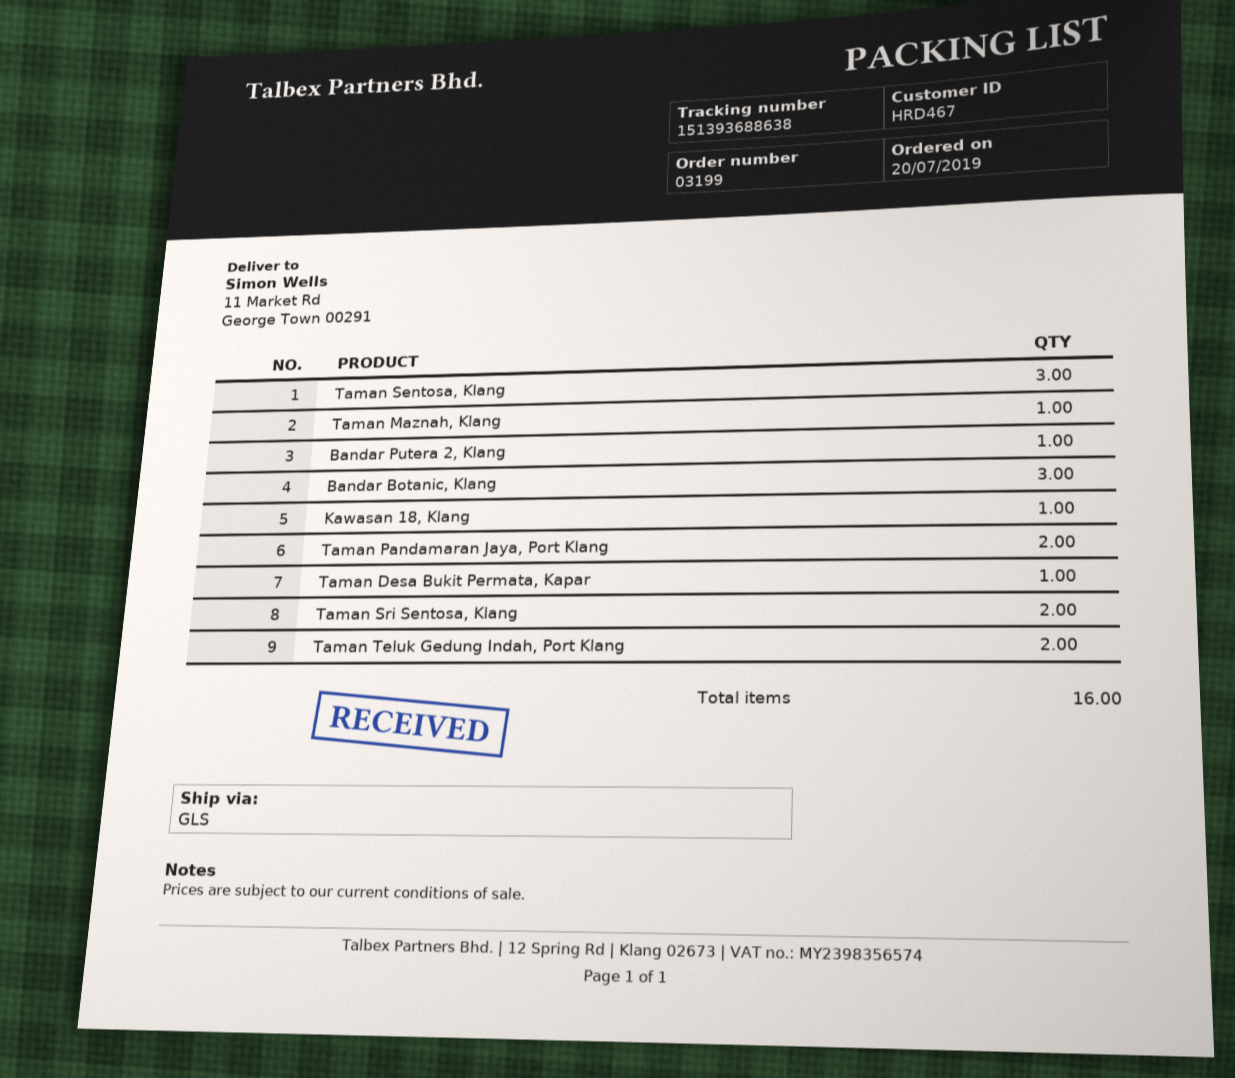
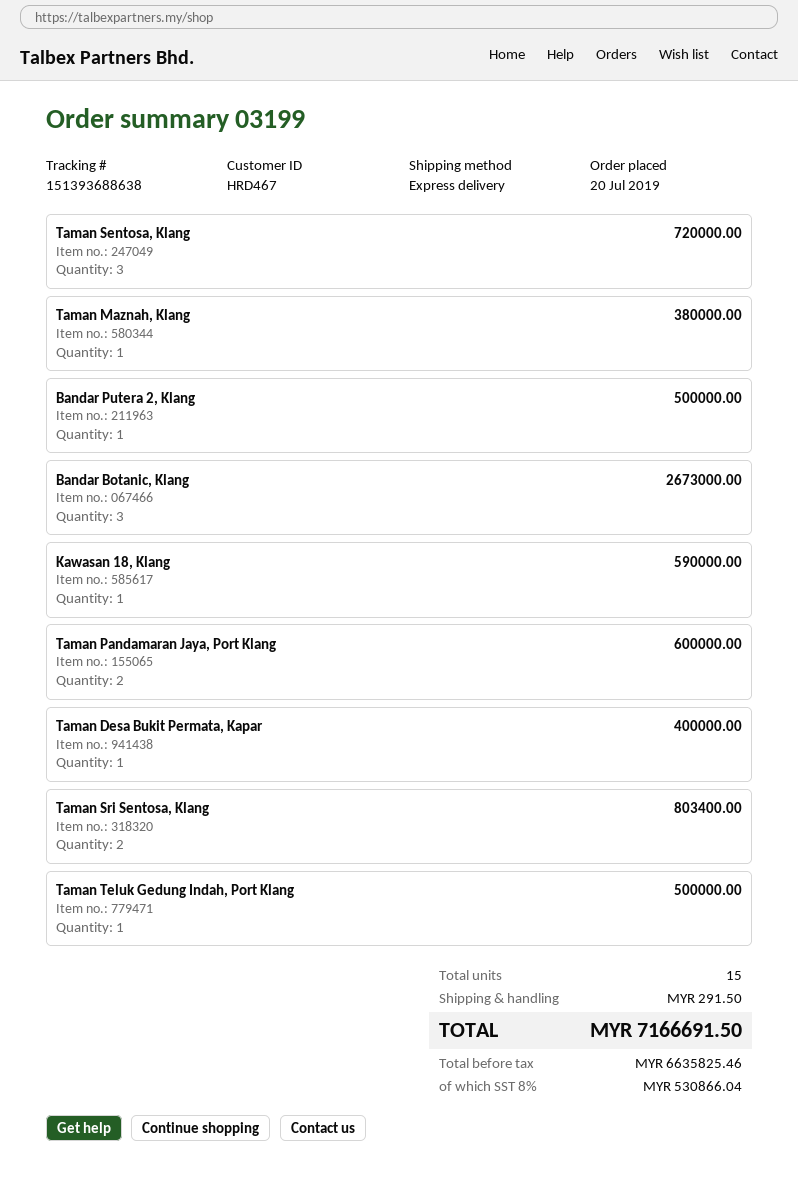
shipping method: GLS -> express
Taman Teluk Gedung Indah, Port Klang: 2 -> 1
total quantity: 16 -> 15

